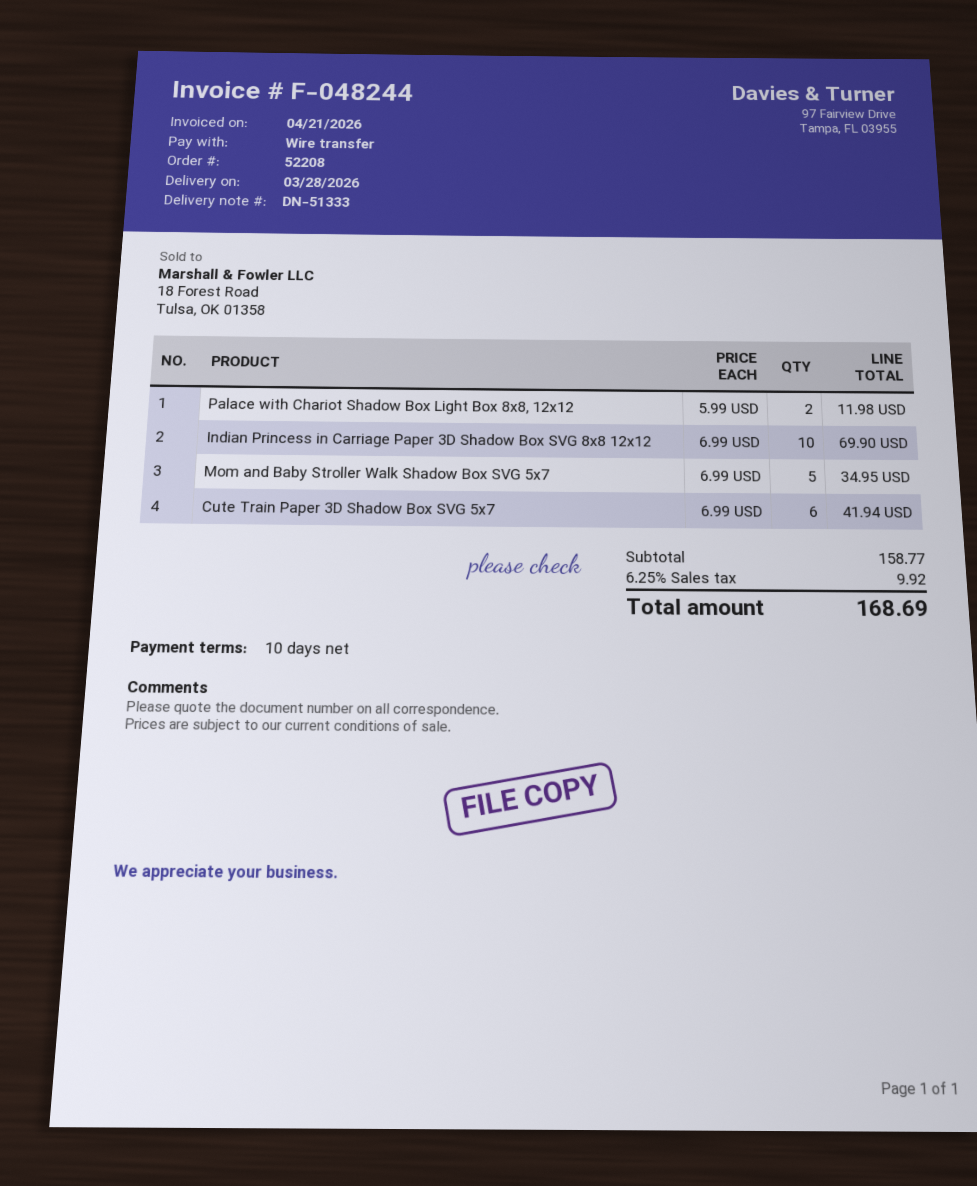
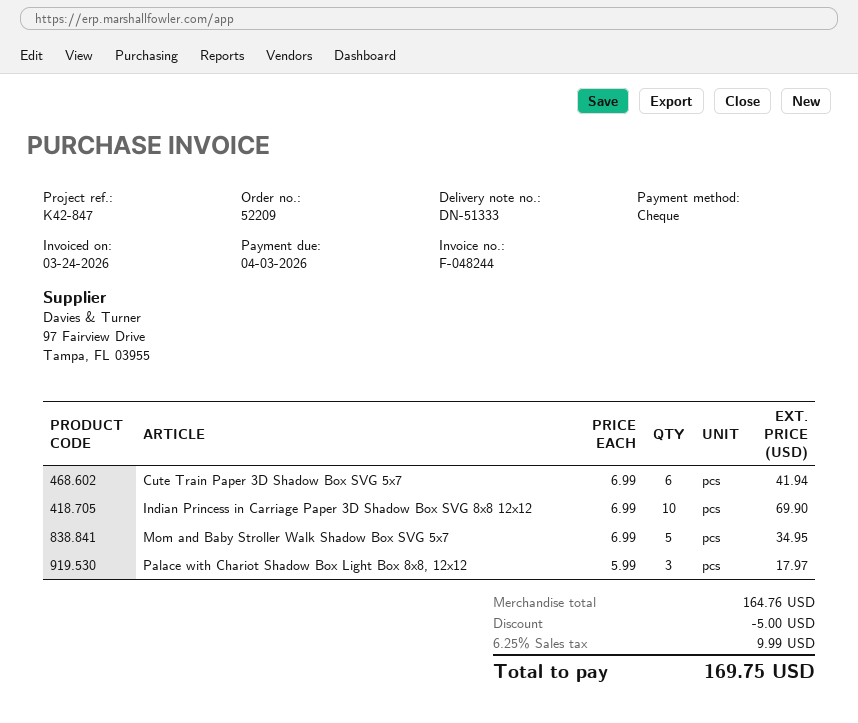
order number: 52208 -> 52209
invoice date: 2026-04-21 -> 2026-03-24
payment method: bank transfer -> cheque
Palace with Chariot Shadow Box Light Box 8x8, 12x12: 2 x 5.99 = 11.98 -> 3 x 5.99 = 17.97
subtotal: 158.77 -> 164.76
discount: none -> 5.00
tax: 6.25% = 9.92 -> 6.25% = 9.99
total: 168.69 -> 169.75

